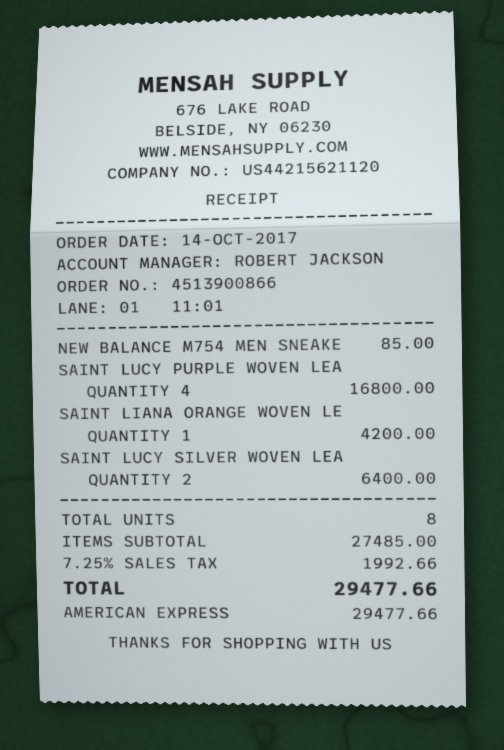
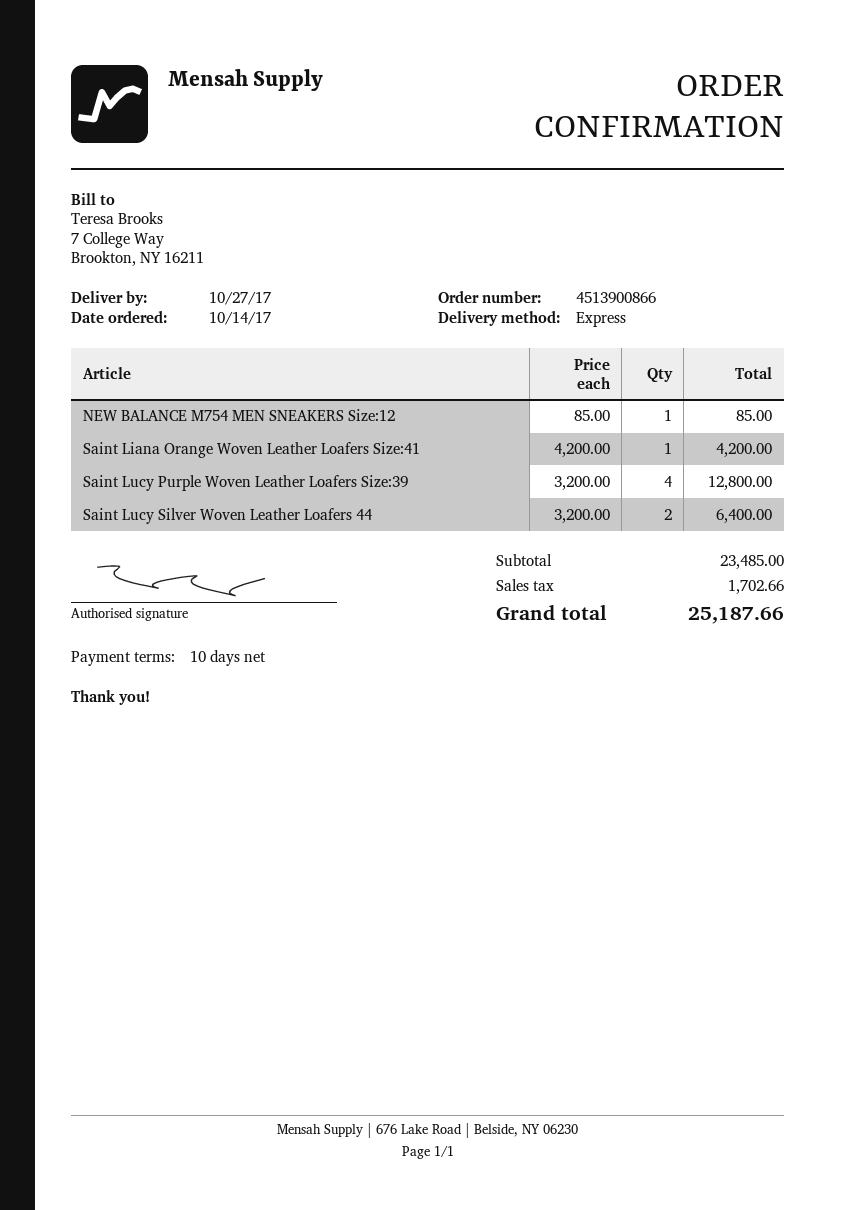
SAINT LUCY PURPLE WOVEN LEA: 4 for 16800.00 -> 4 for 12800.00
subtotal: 27485.00 -> 23485.00
tax: 1992.66 -> 1702.66
total: 29477.66 -> 25187.66

